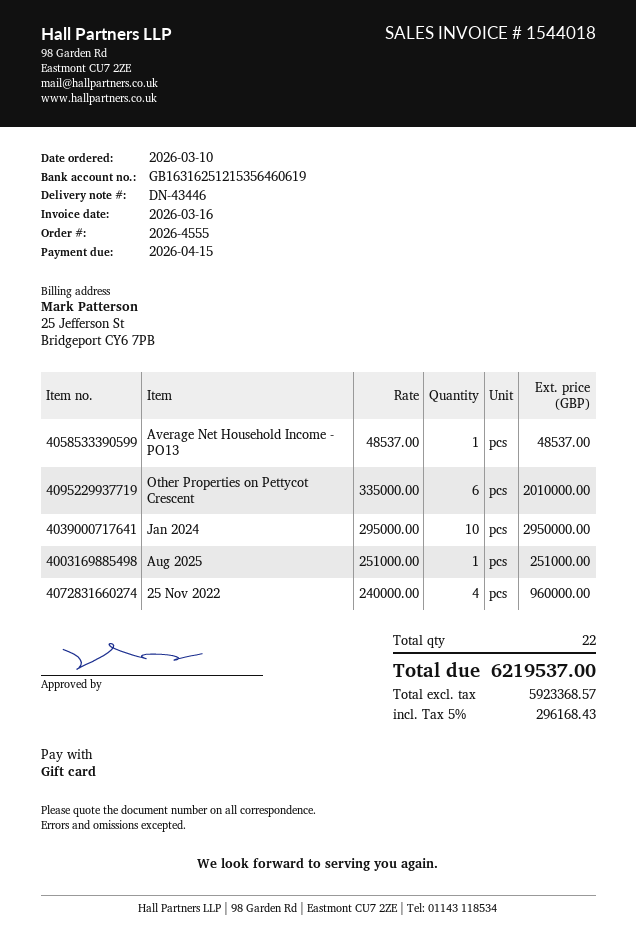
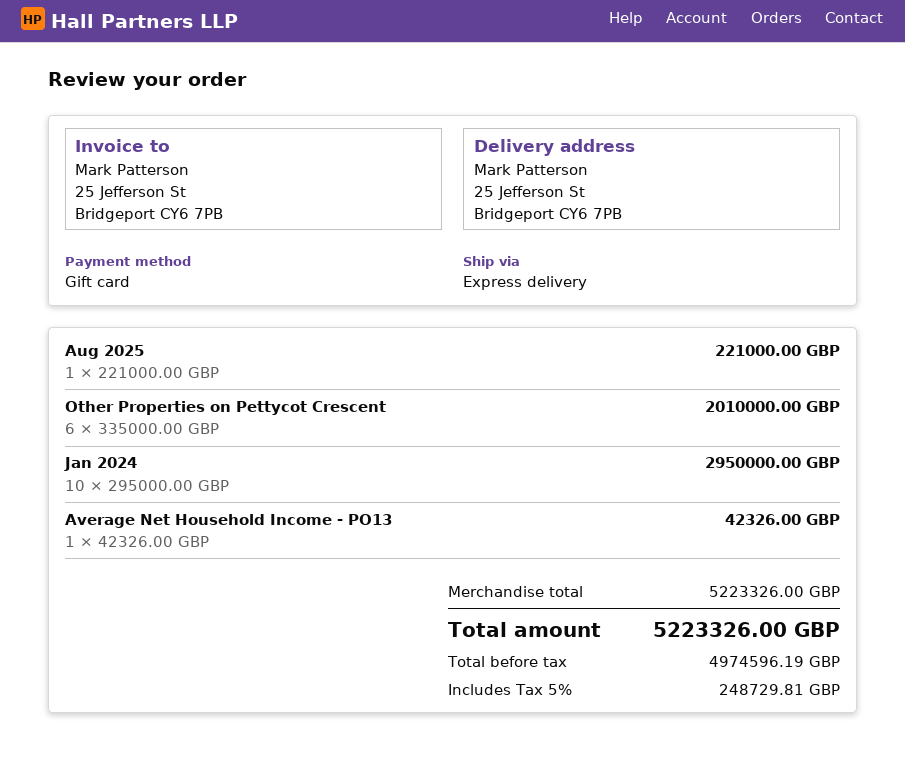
Average Net Household Income - PO13: 1 x 48537.00 = 48537.00 -> 1 x 42326.00 = 42326.00
Aug 2025: 1 x 251000.00 = 251000.00 -> 1 x 221000.00 = 221000.00
25 Nov 2022: 4 x 240000.00 = 960000.00 -> none
net: 5923368.57 -> 4974596.19
tax: 5% = 296168.43 -> 5% = 248729.81
total: 6219537.00 -> 5223326.00

